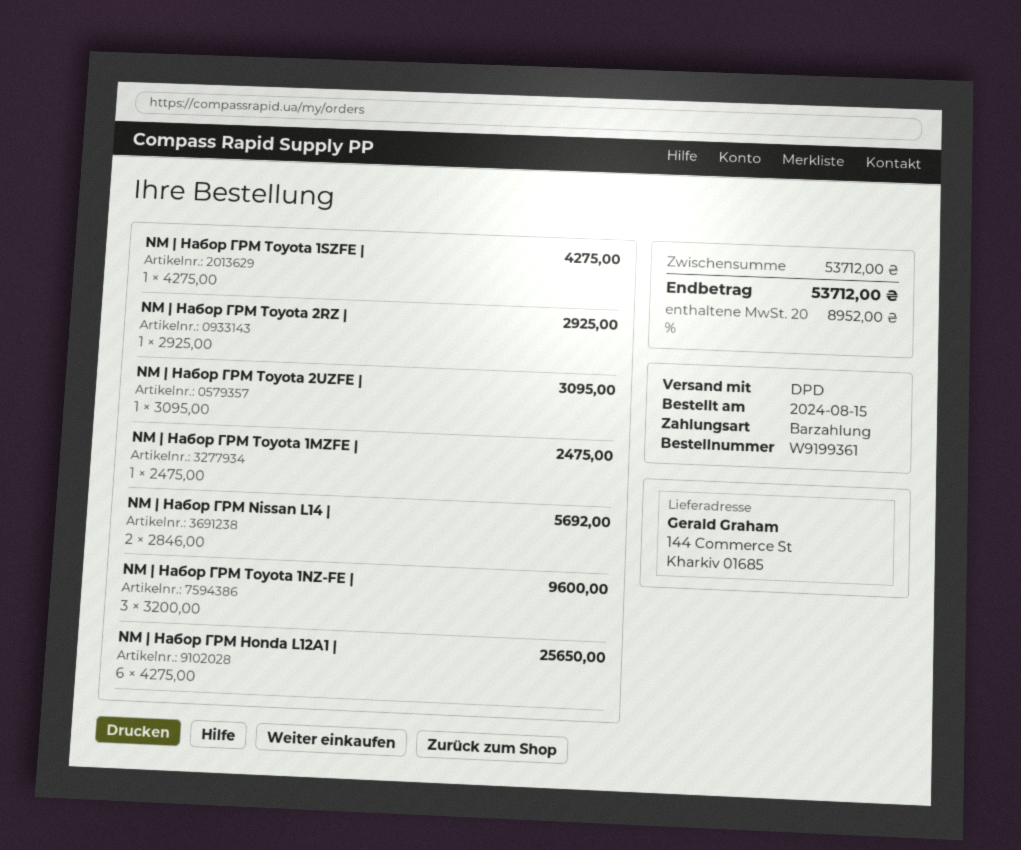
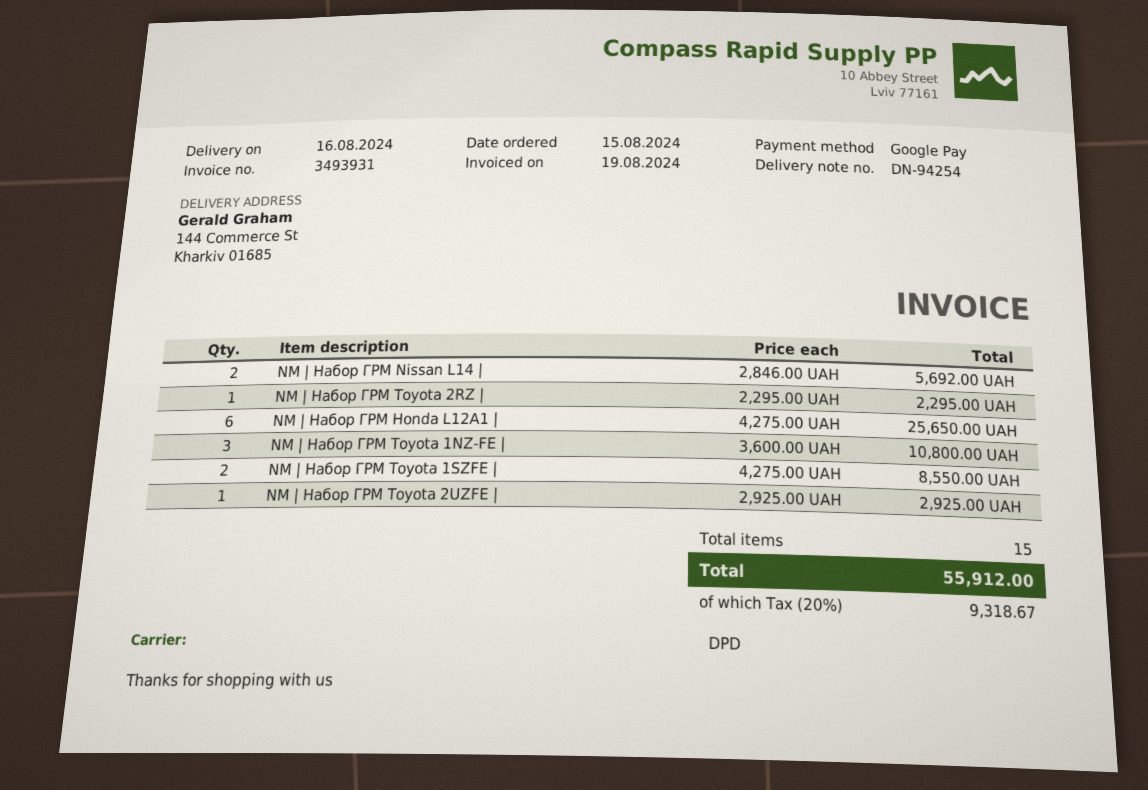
payment method: cash -> Google Pay
NM | Набор ГРМ Toyota 1SZFE |: 1 x 4275.00 = 4275.00 -> 2 x 4275.00 = 8550.00
NM | Набор ГРМ Toyota 2RZ |: 1 x 2925.00 = 2925.00 -> 1 x 2295.00 = 2295.00
NM | Набор ГРМ Toyota 2UZFE |: 1 x 3095.00 = 3095.00 -> 1 x 2925.00 = 2925.00
NM | Набор ГРМ Toyota 1MZFE |: 1 x 2475.00 = 2475.00 -> none
NM | Набор ГРМ Toyota 1NZ-FE |: 3 x 3200.00 = 9600.00 -> 3 x 3600.00 = 10800.00
tax: 20% = 8952.00 -> 20% = 9318.67
total: 53712.00 -> 55912.00

